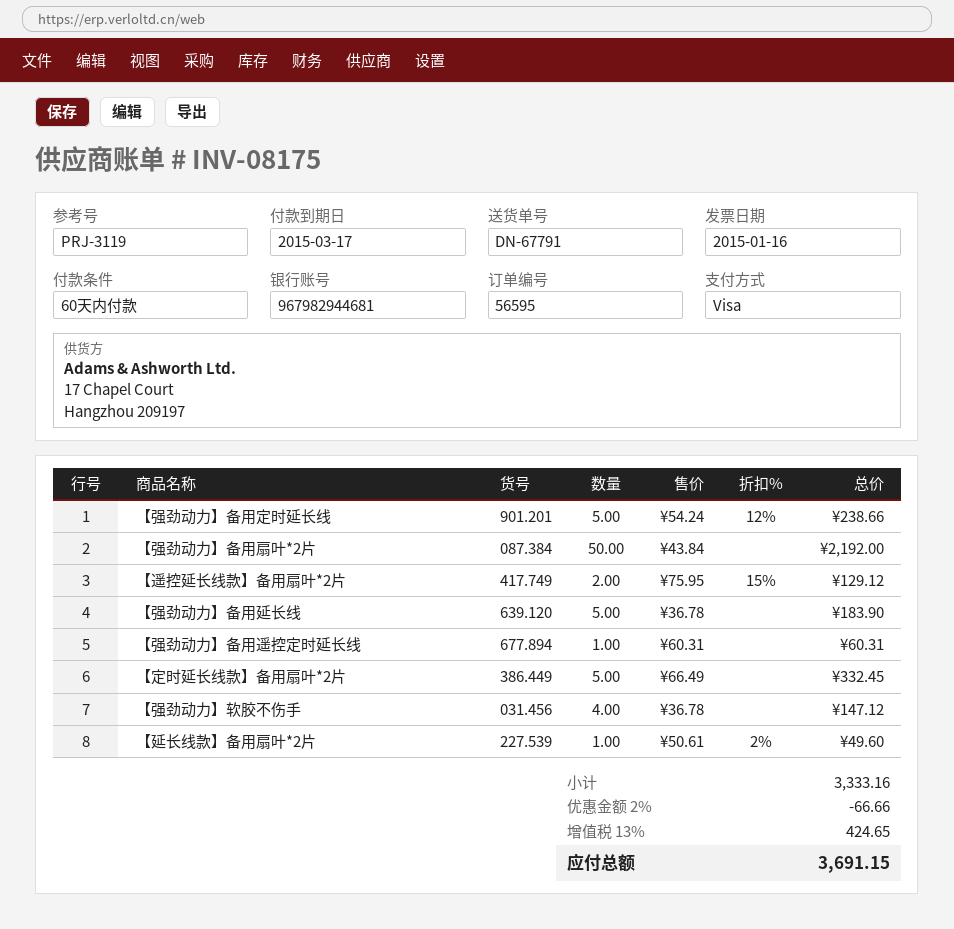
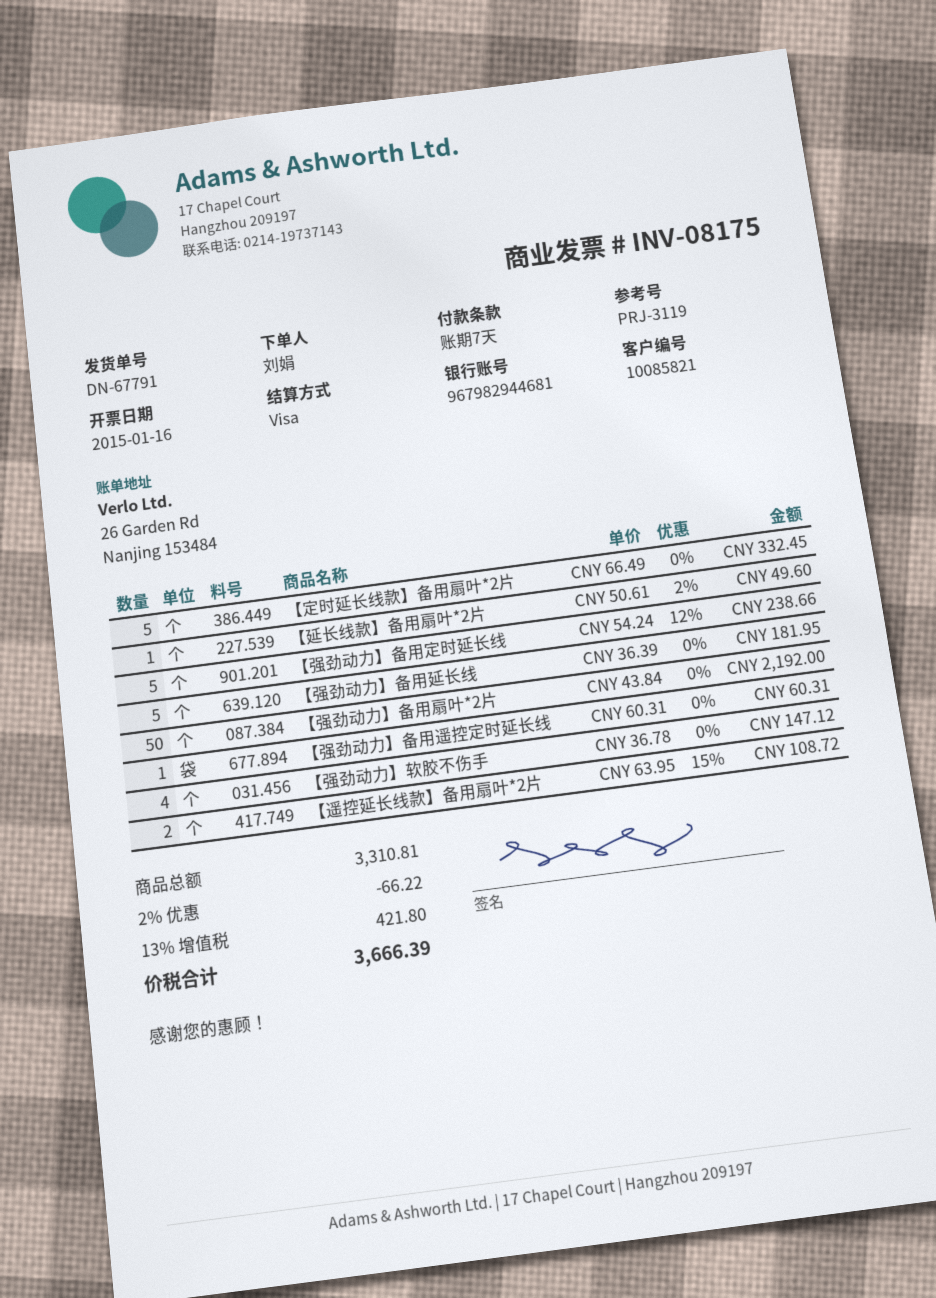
payment terms: 60 days -> 7 days
【遥控延长线款】备用扇叶*2片: 2 x 75.95 - 15% = 129.12 -> 2 x 63.95 - 15% = 108.72
【强劲动力】备用延长线: 5 x 36.78 = 183.90 -> 5 x 36.39 = 181.95
subtotal: 3333.16 -> 3310.81
discount: 2% = 66.66 -> 2% = 66.22
tax: 13% = 424.65 -> 13% = 421.80
total: 3691.15 -> 3666.39

